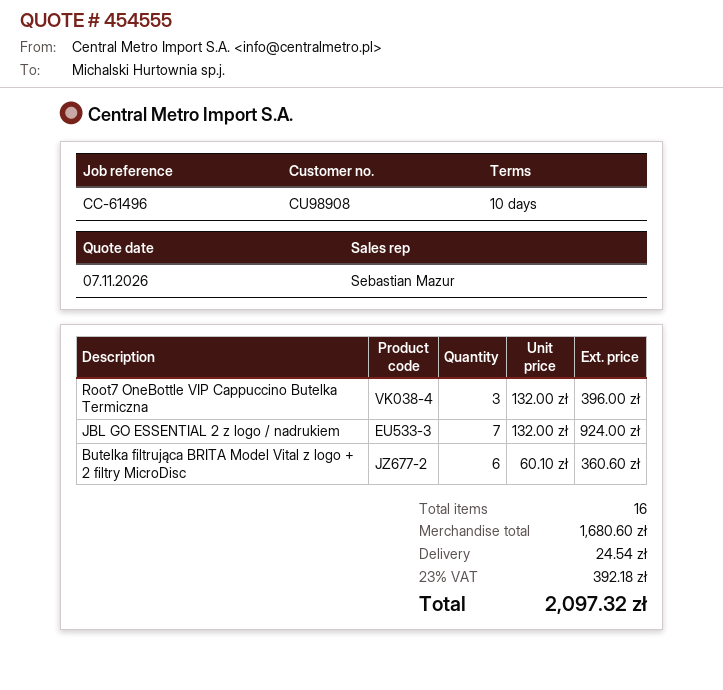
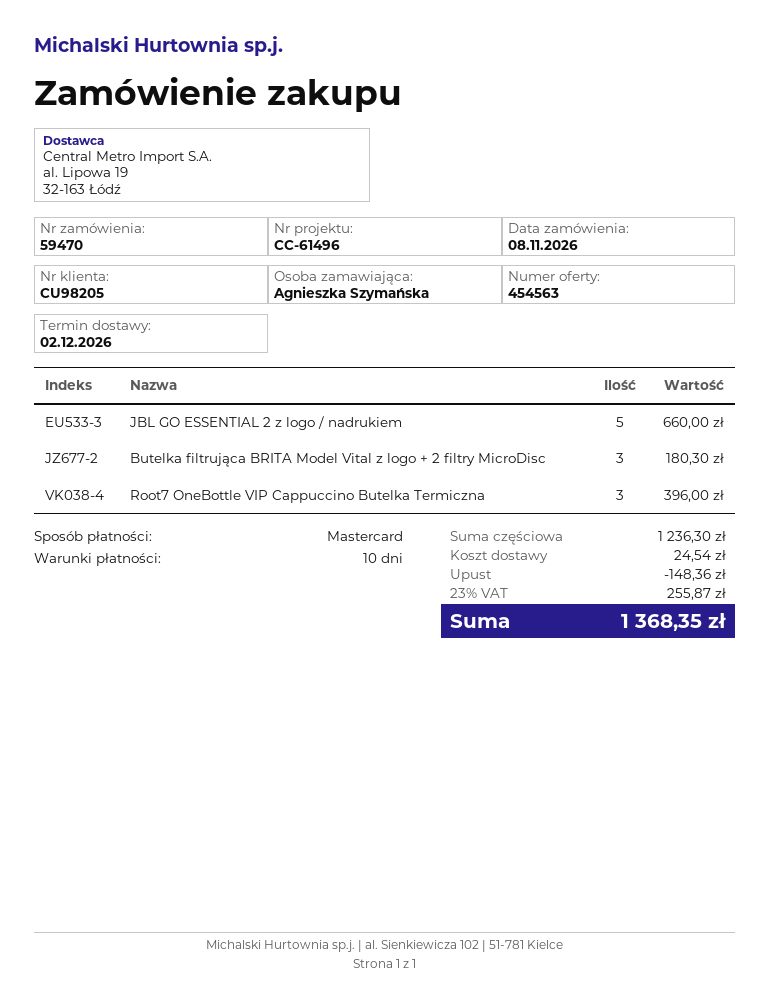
quote number: 454555 -> 454563
customer number: CU98908 -> CU98205
JBL GO ESSENTIAL 2 z logo / nadrukiem: 7 for 924.00 -> 5 for 660.00
Butelka filtrująca BRITA Model Vital z logo + 2 filtry MicroDisc: 6 for 360.60 -> 3 for 180.30
subtotal: 1680.60 -> 1236.30
discount: none -> 148.36
tax: 23% = 392.18 -> 23% = 255.87
total: 2097.32 -> 1368.35

